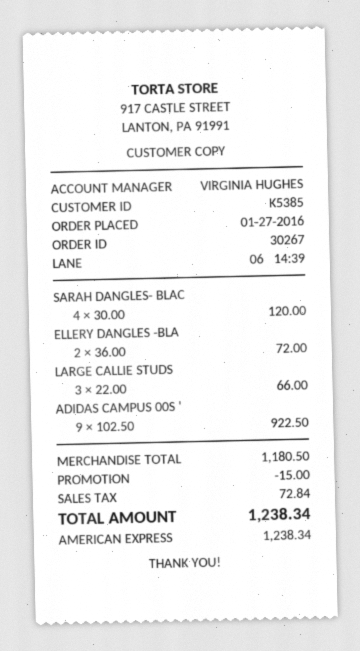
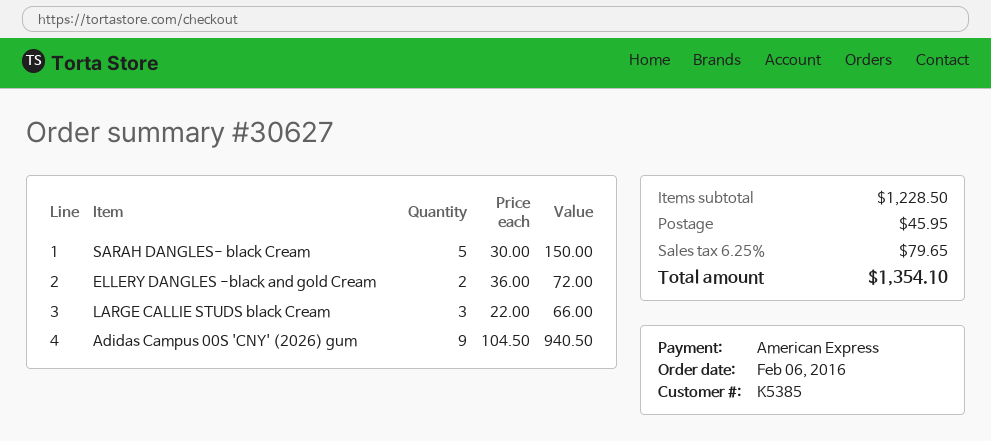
order number: 30267 -> 30627
order date: 2016-01-27 -> 2016-02-06
SARAH DANGLES- BLAC: 4 x 30.00 = 120.00 -> 5 x 30.00 = 150.00
ADIDAS CAMPUS 00S ': 9 x 102.50 = 922.50 -> 9 x 104.50 = 940.50
subtotal: 1180.50 -> 1228.50
discount: 15.00 -> none
shipping: none -> 45.95
tax: 72.84 -> 79.65
total: 1238.34 -> 1354.10

